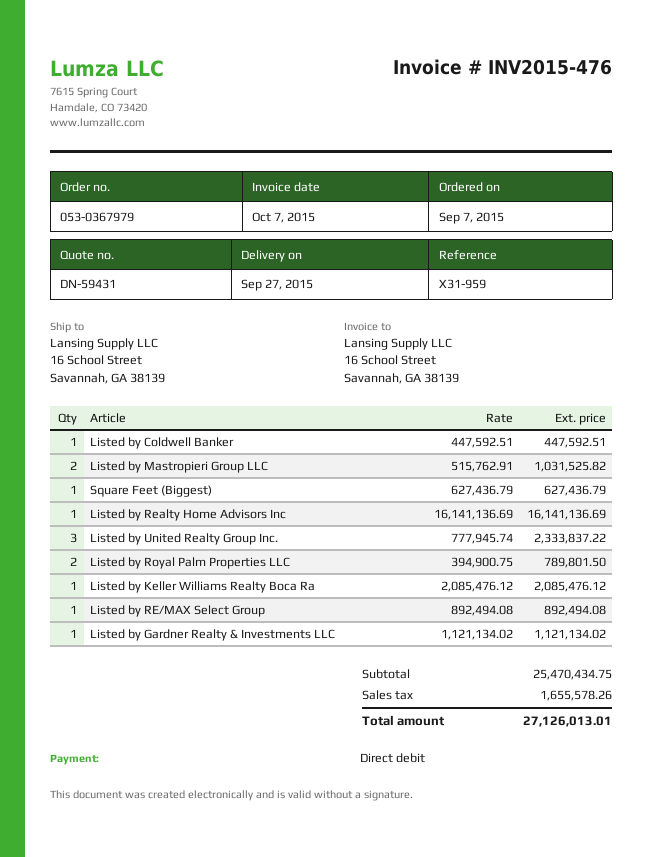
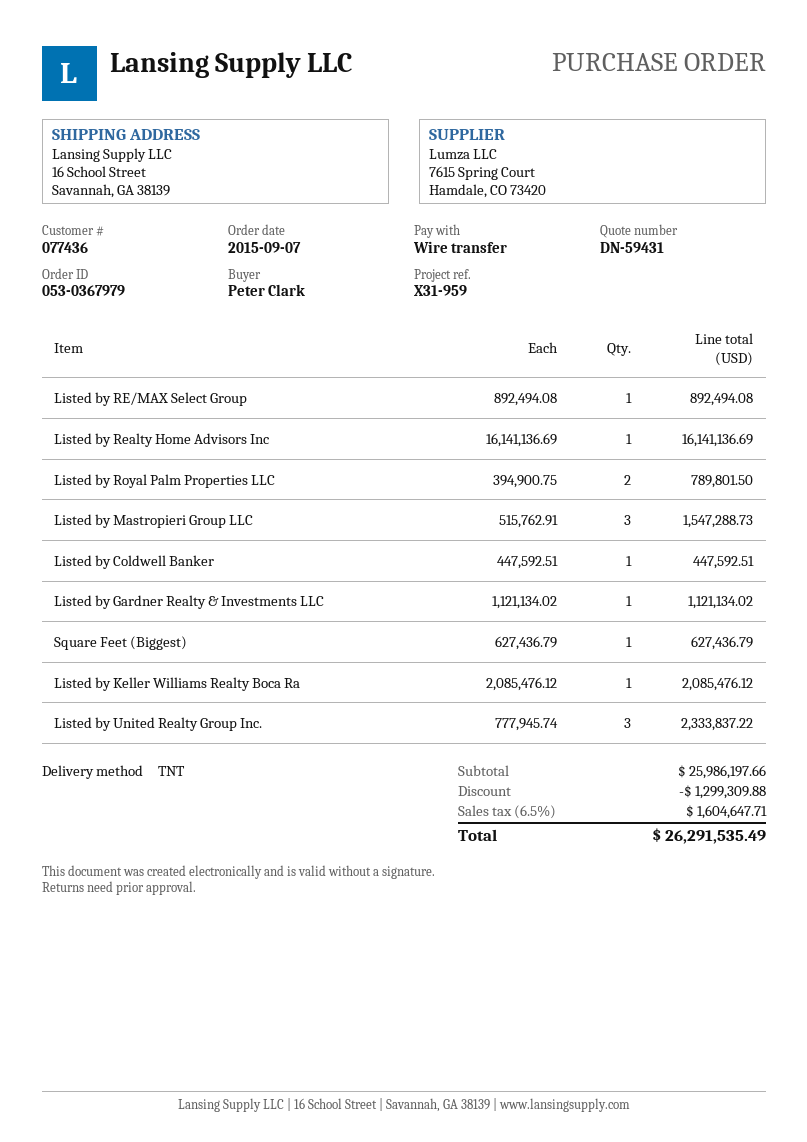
payment method: direct debit -> bank transfer
Listed by Mastropieri Group LLC: 2 x 515762.91 = 1031525.82 -> 3 x 515762.91 = 1547288.73
subtotal: 25470434.75 -> 25986197.66
discount: none -> 1299309.88
tax: 1655578.26 -> 1604647.71
total: 27126013.01 -> 26291535.49

